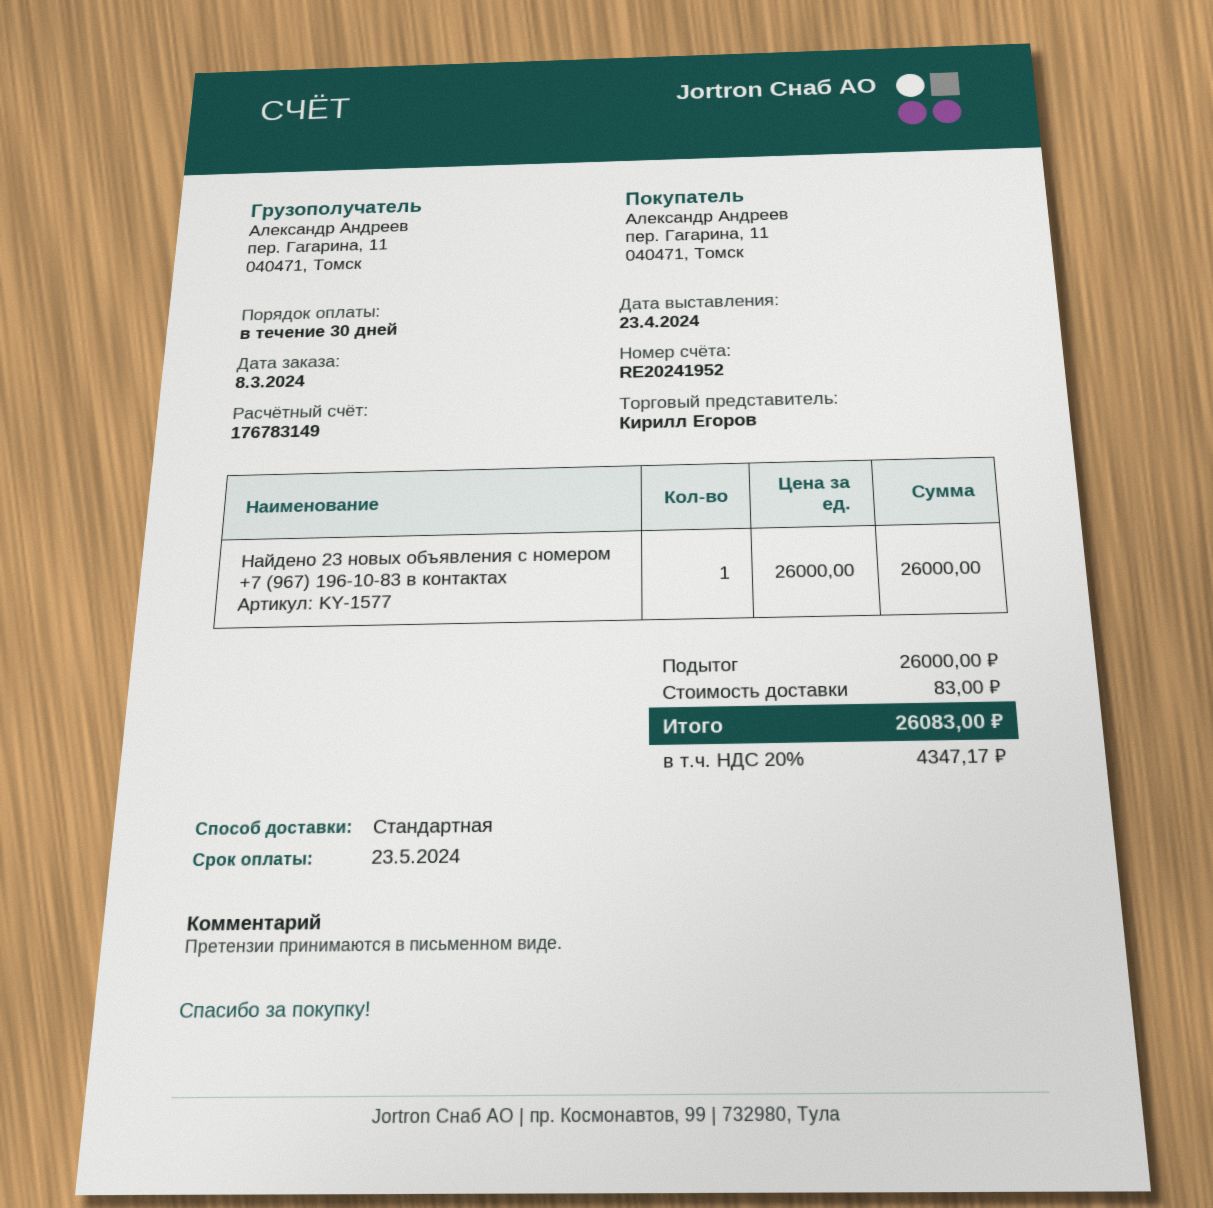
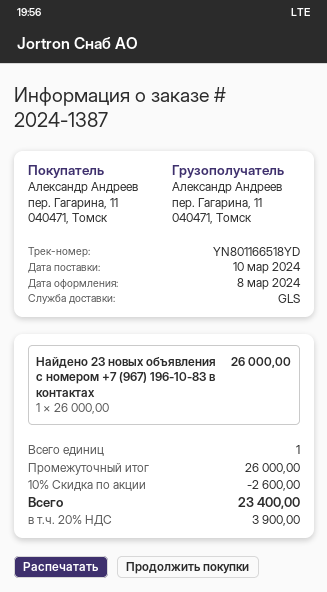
shipping method: standard -> GLS
discount: none -> 10% = 2600.00
shipping: 83.00 -> none
tax: 20% = 4347.17 -> 20% = 3900.00
total: 26083.00 -> 23400.00

